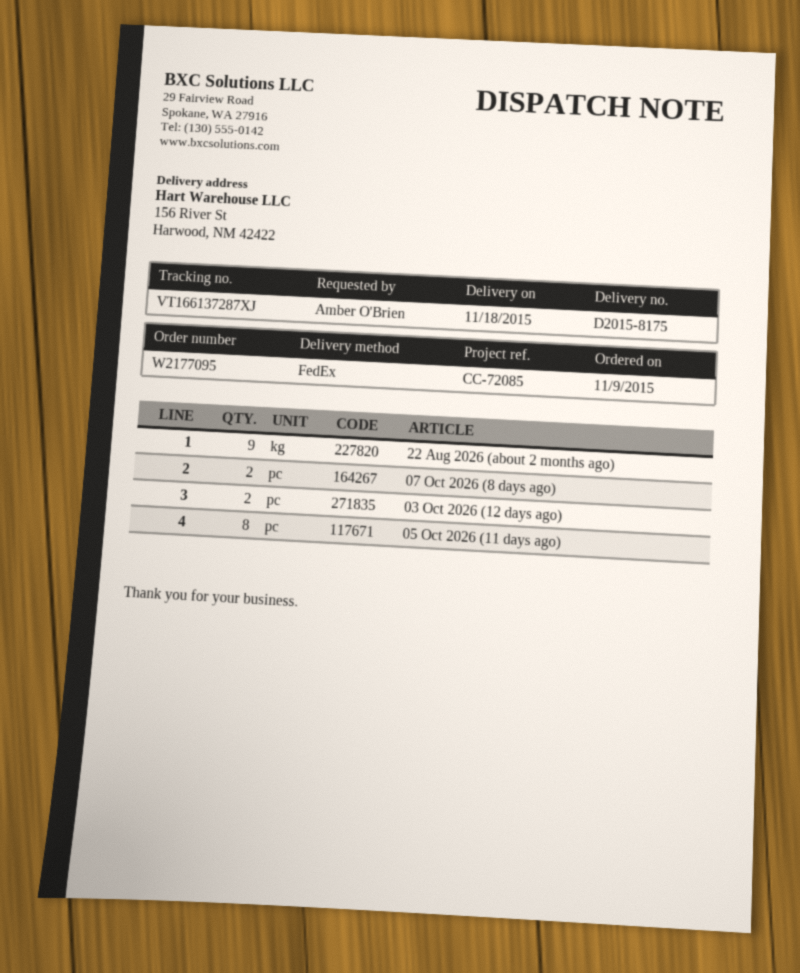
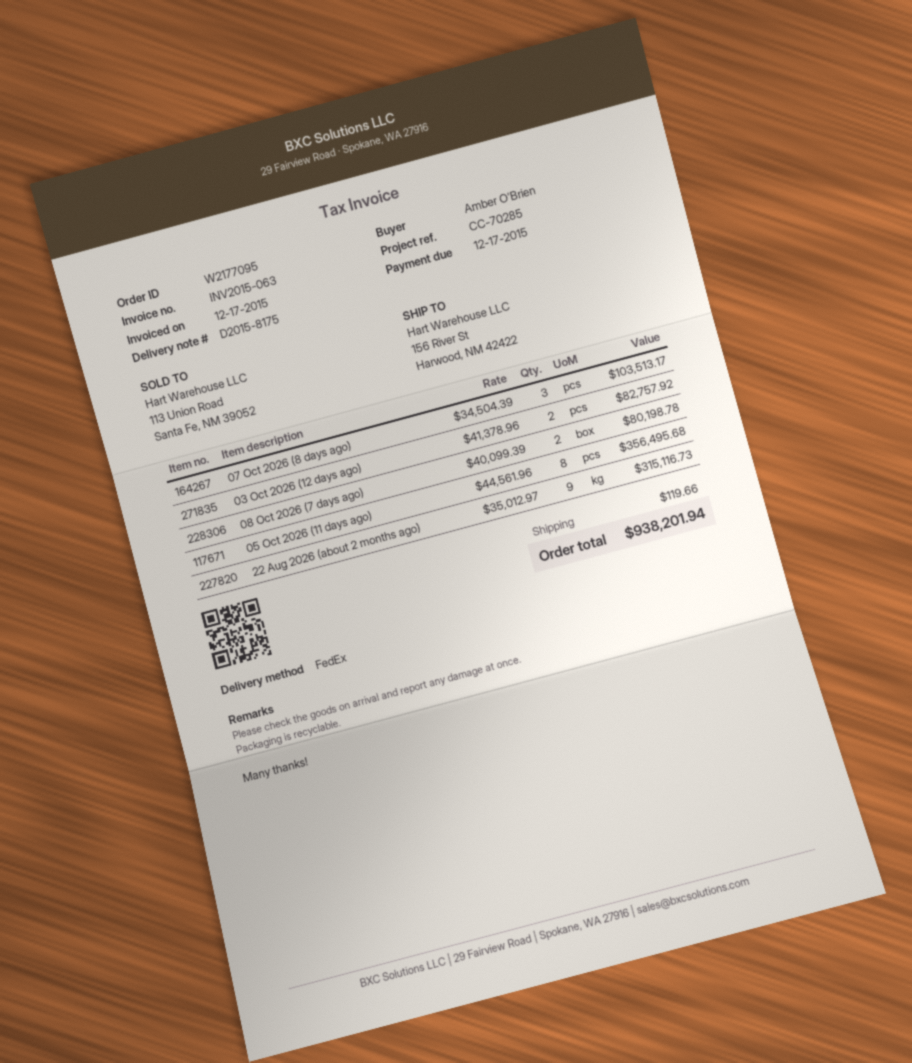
reference: CC-72085 -> CC-70285
07 Oct 2026 (8 days ago): 2 -> 3
08 Oct 2026 (7 days ago): none -> 2

